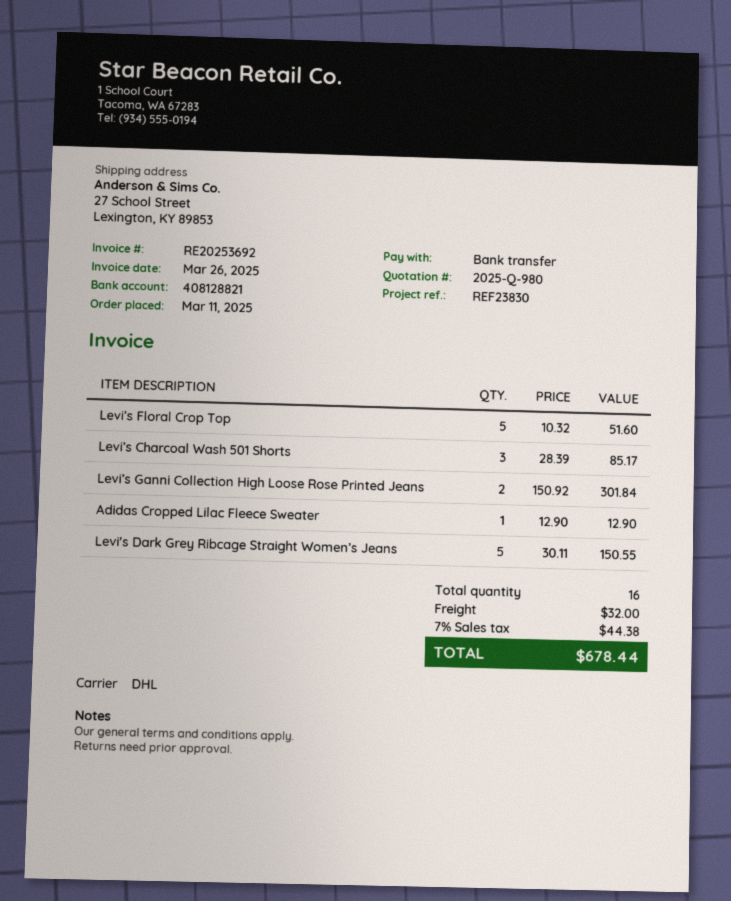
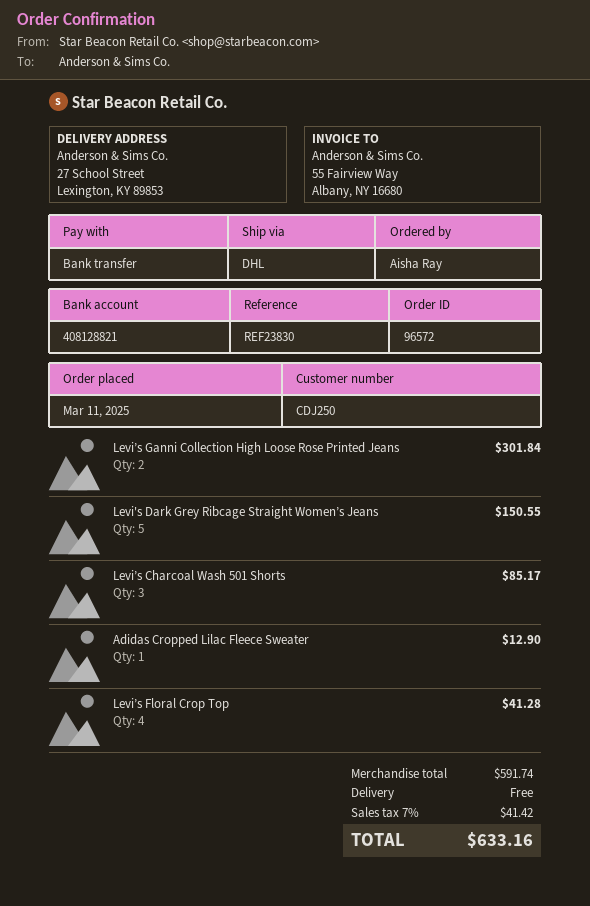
Levi’s Floral Crop Top: 5 for 51.60 -> 4 for 41.28
shipping: 32.00 -> 0.00
tax: 7% = 44.38 -> 7% = 41.42
total: 678.44 -> 633.16

